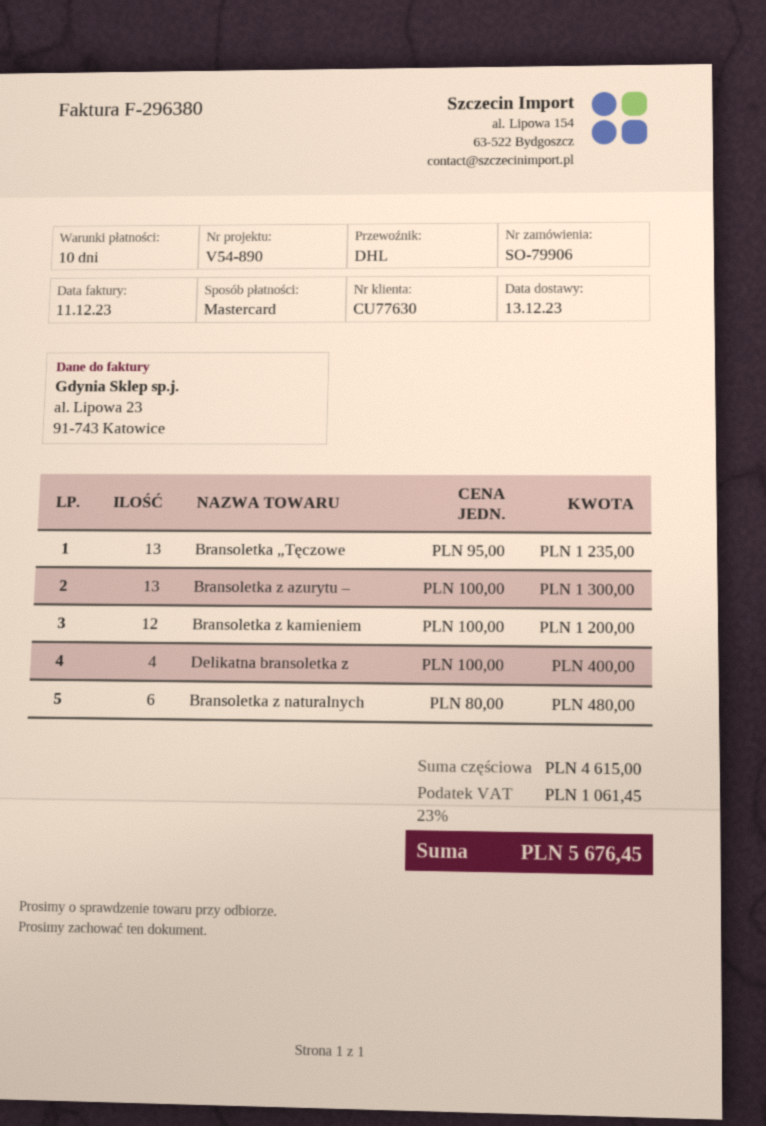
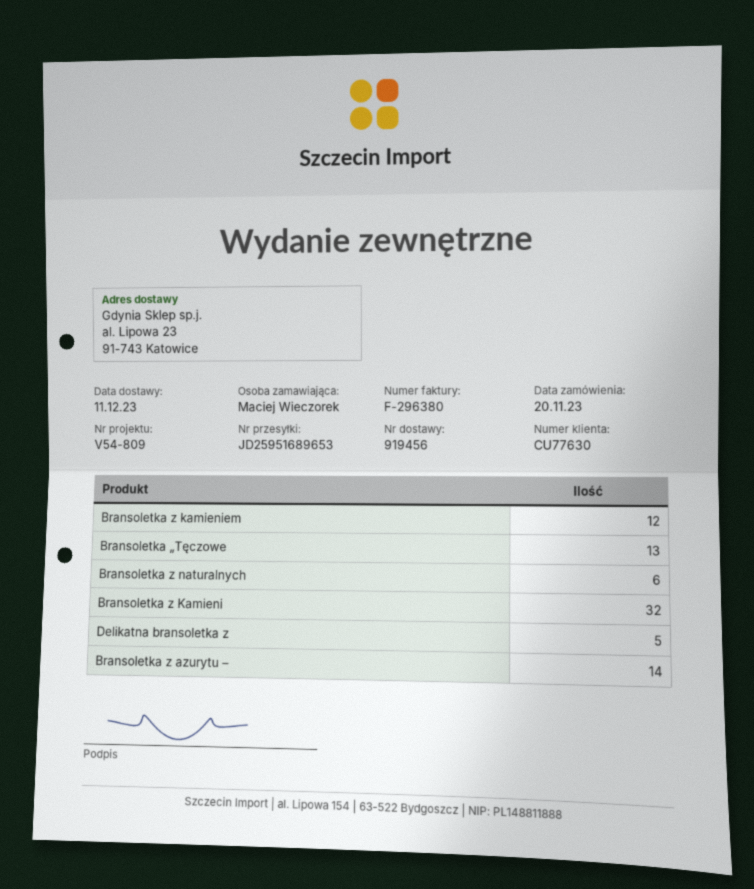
delivery date: 2023-12-13 -> 2023-12-11
reference: V54-890 -> V54-809
Bransoletka z azurytu –: 13 -> 14
Delikatna bransoletka z: 4 -> 5
Bransoletka z Kamieni: none -> 32

